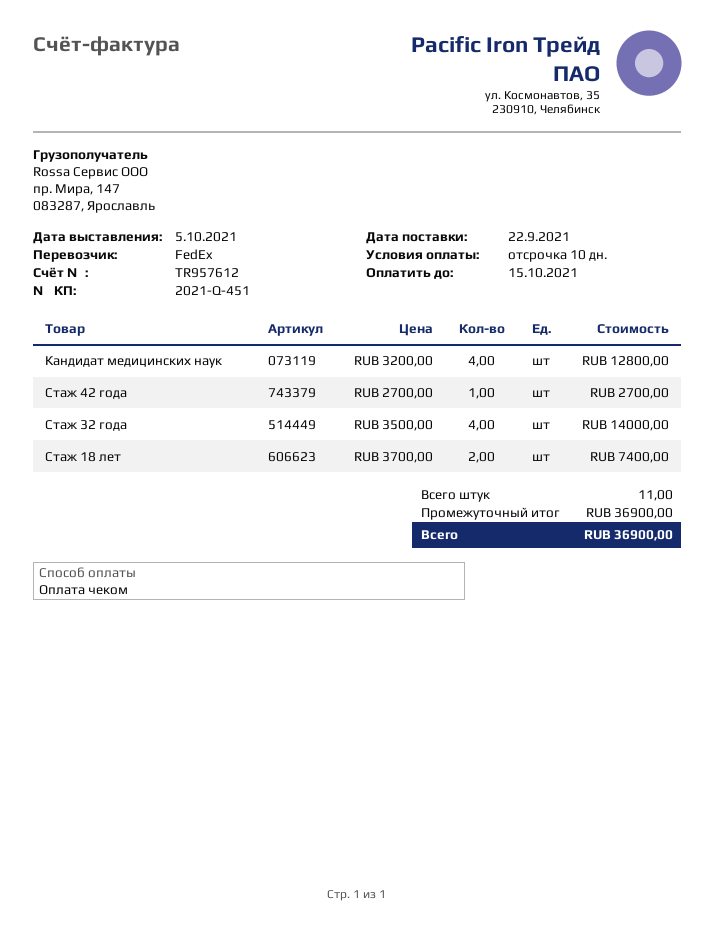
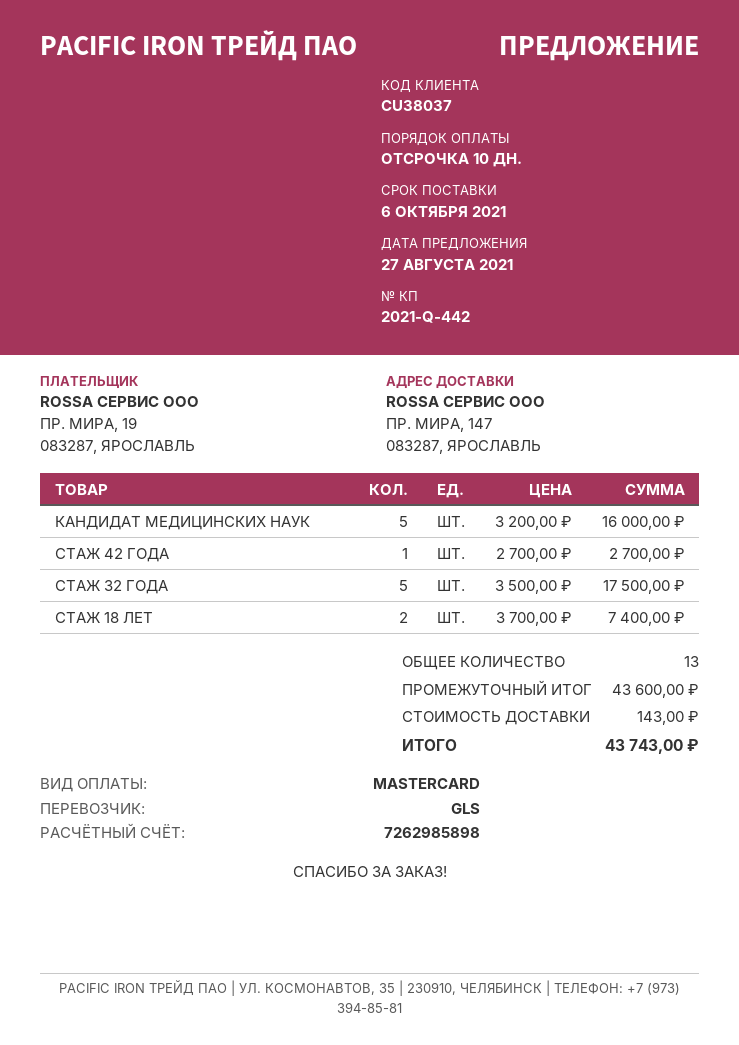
quote number: 2021-Q-451 -> 2021-Q-442
delivery date: 2021-09-22 -> 2021-10-06
payment method: cheque -> Mastercard
shipping method: FedEx -> GLS
Кандидат медицинских наук: 4 x 3200.00 = 12800.00 -> 5 x 3200.00 = 16000.00
Стаж 32 года: 4 x 3500.00 = 14000.00 -> 5 x 3500.00 = 17500.00
total quantity: 11 -> 13
subtotal: 36900.00 -> 43600.00
shipping: none -> 143.00
total: 36900.00 -> 43743.00

